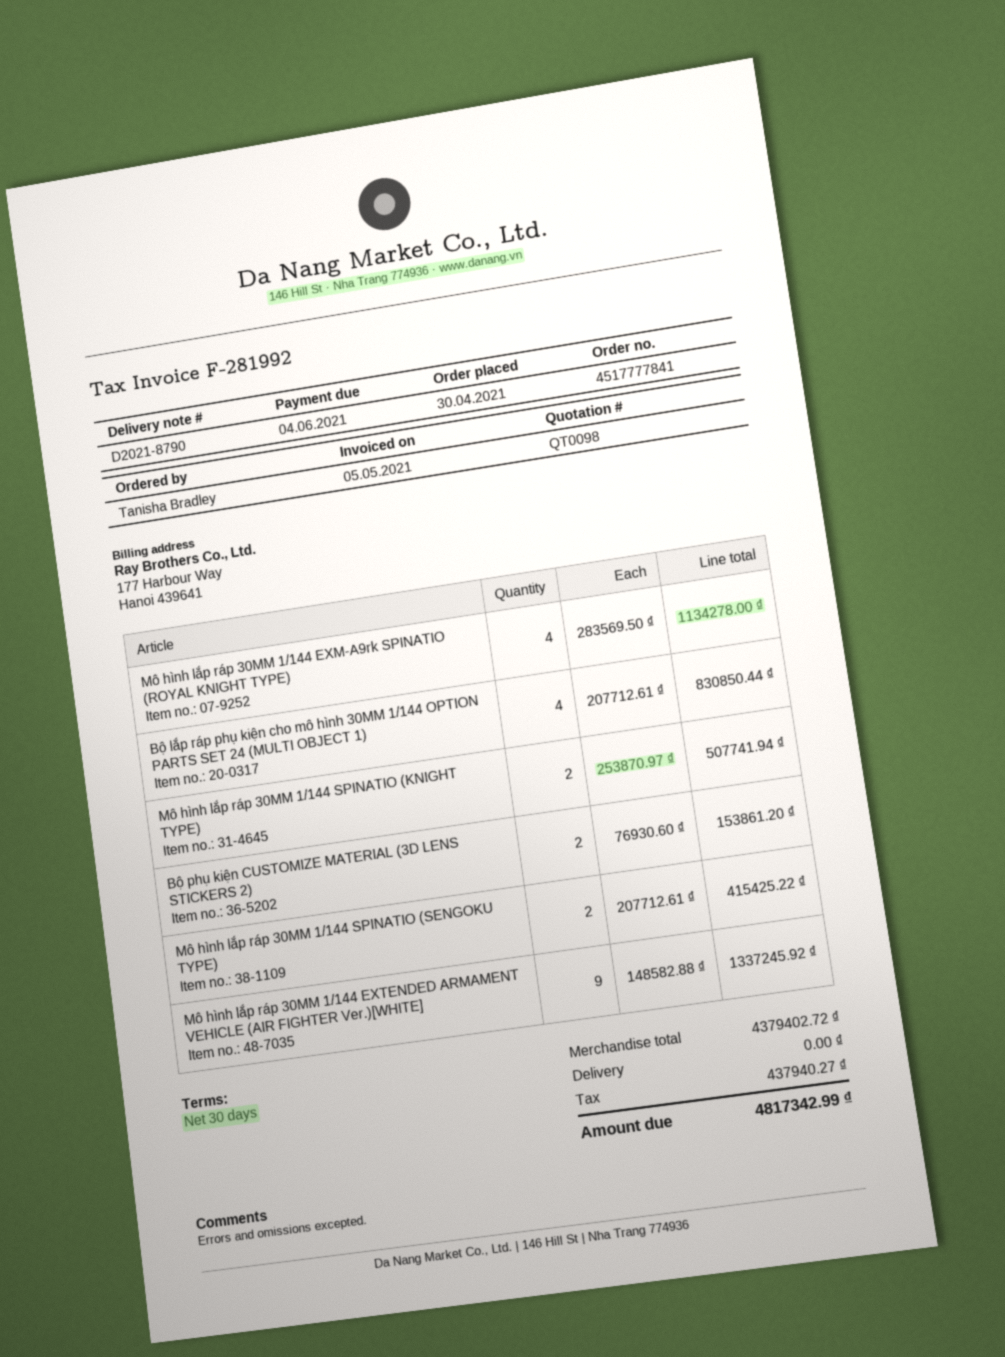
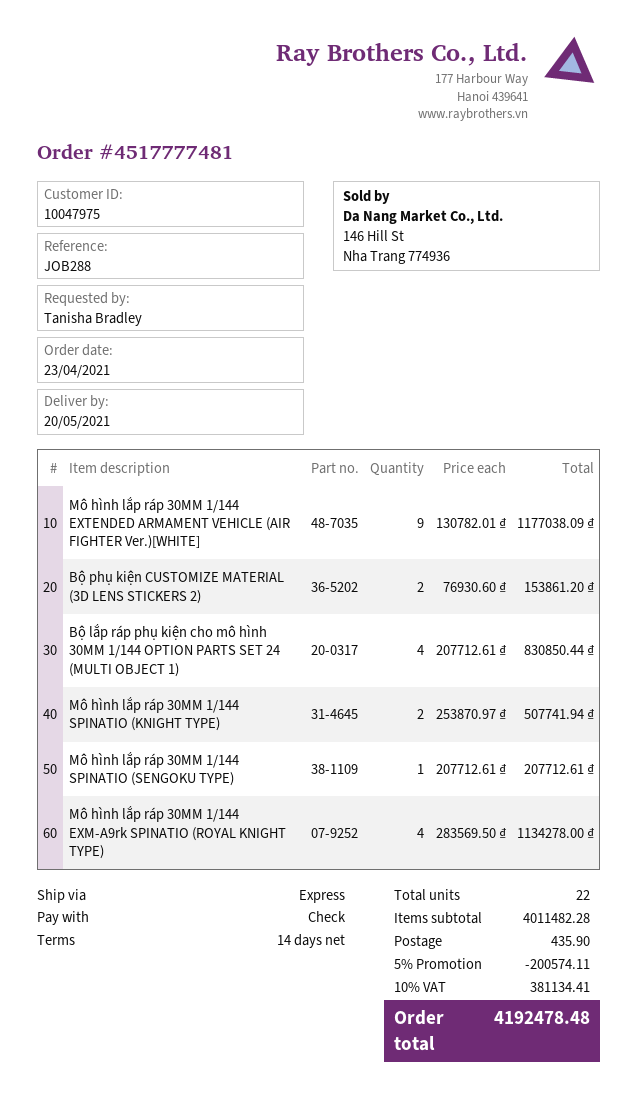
order number: 4517777841 -> 4517777481
order date: 2021-04-30 -> 2021-04-23
payment terms: 30 days -> 14 days
Mô hình lắp ráp 30MM 1/144 SPINATIO (SENGOKU TYPE): 2 x 207712.61 = 415425.22 -> 1 x 207712.61 = 207712.61
Mô hình lắp ráp 30MM 1/144 EXTENDED ARMAMENT VEHICLE (AIR FIGHTER Ver.)[WHITE]: 9 x 148582.88 = 1337245.92 -> 9 x 130782.01 = 1177038.09
subtotal: 4379402.72 -> 4011482.28
discount: none -> 5% = 200574.11
shipping: 0.00 -> 435.90
tax: 437940.27 -> 381134.41
total: 4817342.99 -> 4192478.48

